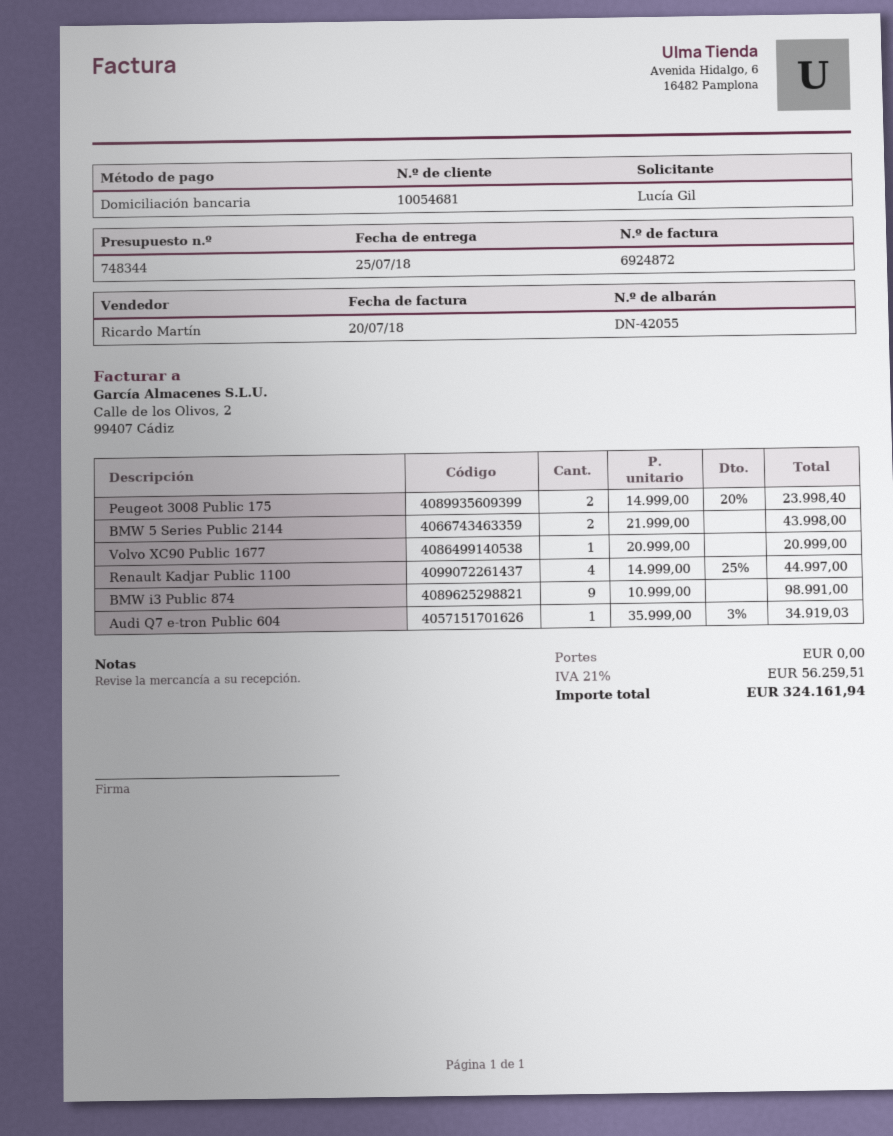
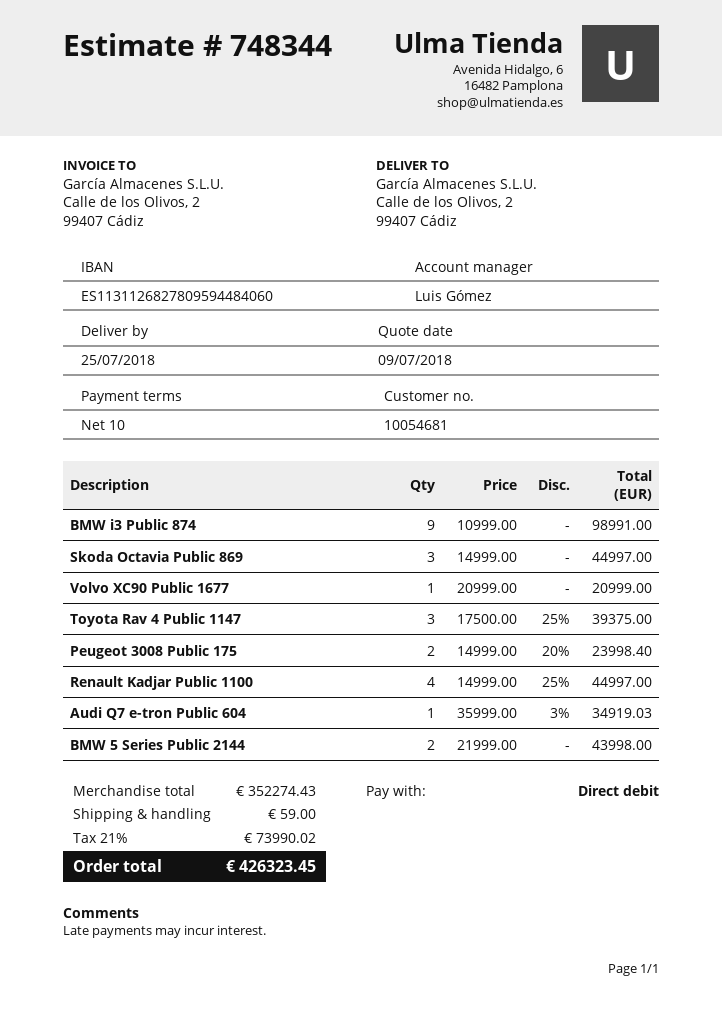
sales rep: Ricardo Martín -> Luis Gómez
Skoda Octavia Public 869: none -> 3 x 14999.00 = 44997.00
Toyota Rav 4 Public 1147: none -> 3 x 17500.00 - 25% = 39375.00
shipping: 0.00 -> 59.00
tax: 21% = 56259.51 -> 21% = 73990.02
total: 324161.94 -> 426323.45

